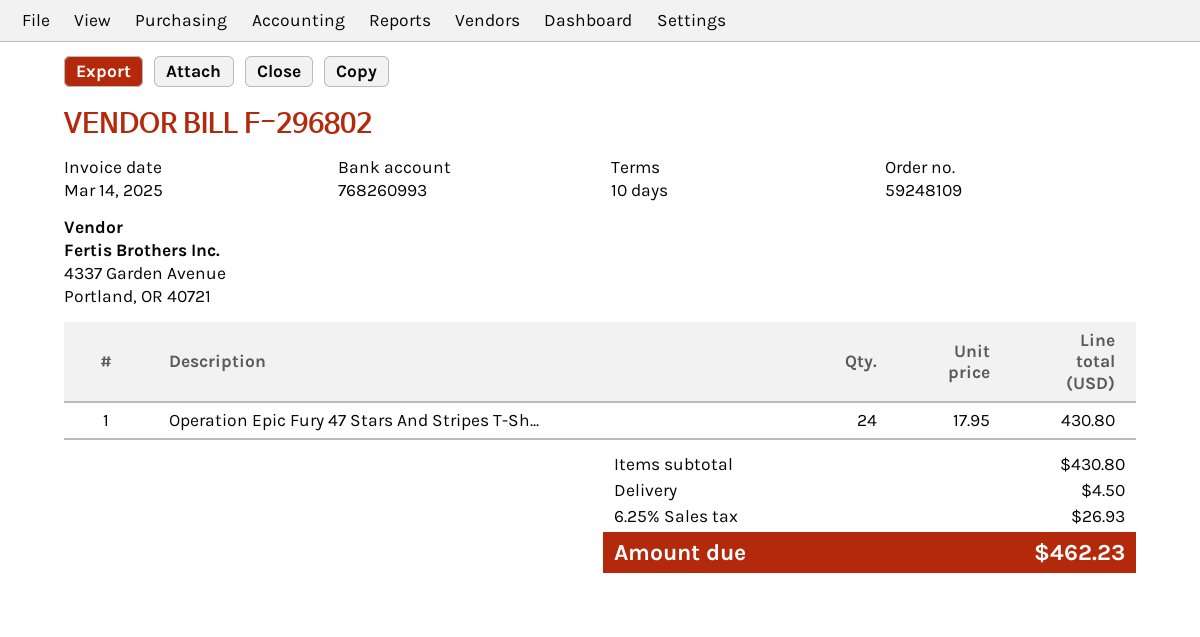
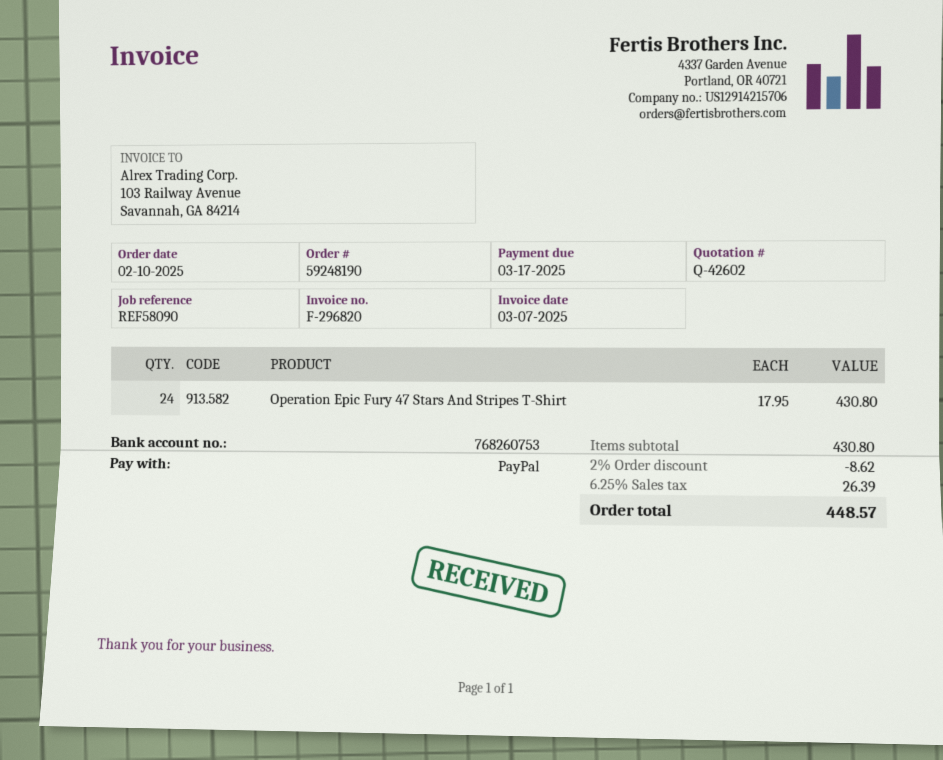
order number: 59248109 -> 59248190
invoice number: F-296802 -> F-296820
invoice date: 2025-03-14 -> 2025-03-07
bank account: 768260993 -> 768260753
discount: none -> 2% = 8.62
shipping: 4.50 -> none
tax: 6.25% = 26.93 -> 6.25% = 26.39
total: 462.23 -> 448.57

